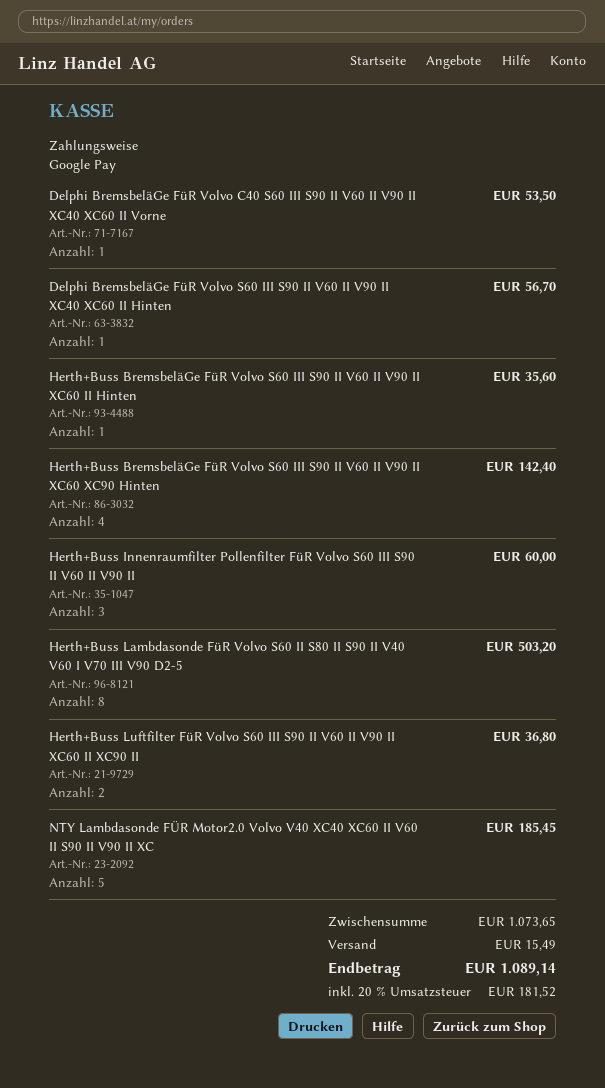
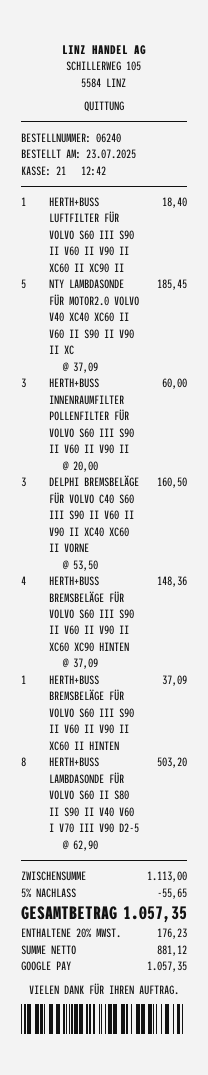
Delphi BremsbeläGe FüR Volvo C40 S60 III S90 II V60 II V90 II XC40 XC60 II Vorne: 1 for 53.50 -> 3 for 160.50
Delphi BremsbeläGe FüR Volvo S60 III S90 II V60 II V90 II XC40 XC60 II Hinten: 1 for 56.70 -> none
Herth+Buss BremsbeläGe FüR Volvo S60 III S90 II V60 II V90 II XC60 II Hinten: 1 for 35.60 -> 1 for 37.09
Herth+Buss BremsbeläGe FüR Volvo S60 III S90 II V60 II V90 II XC60 XC90 Hinten: 4 for 142.40 -> 4 for 148.36
Herth+Buss Luftfilter FüR Volvo S60 III S90 II V60 II V90 II XC60 II XC90 II: 2 for 36.80 -> 1 for 18.40
subtotal: 1073.65 -> 1113.00
discount: none -> 5% = 55.65
shipping: 15.49 -> none
tax: 20% = 181.52 -> 20% = 176.23
total: 1089.14 -> 1057.35

